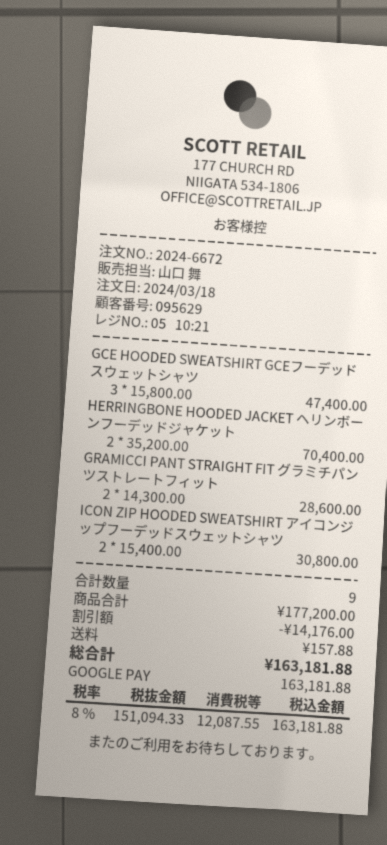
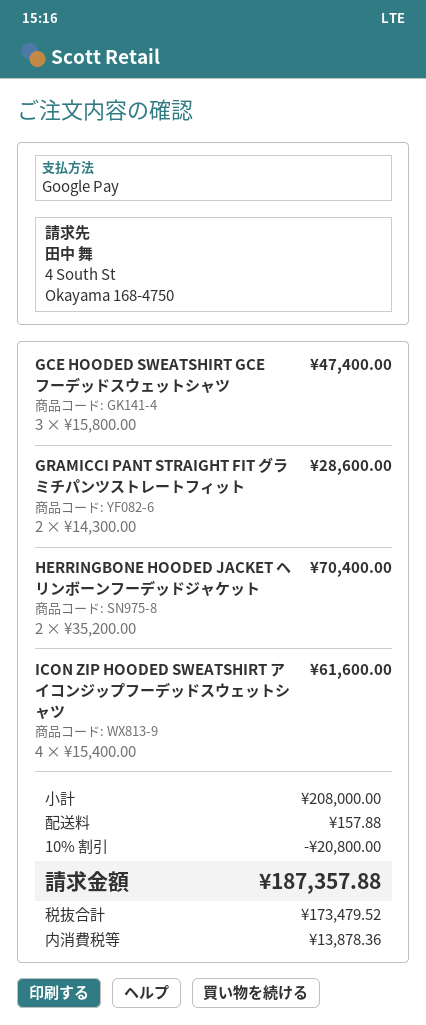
ICON ZIP HOODED SWEATSHIRT アイコンジップフーデッドスウェットシャツ: 2 x 15400.00 = 30800.00 -> 4 x 15400.00 = 61600.00
subtotal: 177200.00 -> 208000.00
discount: 14176.00 -> 20800.00
net: 151094.33 -> 173479.52
tax: 12087.55 -> 13878.36
total: 163181.88 -> 187357.88

